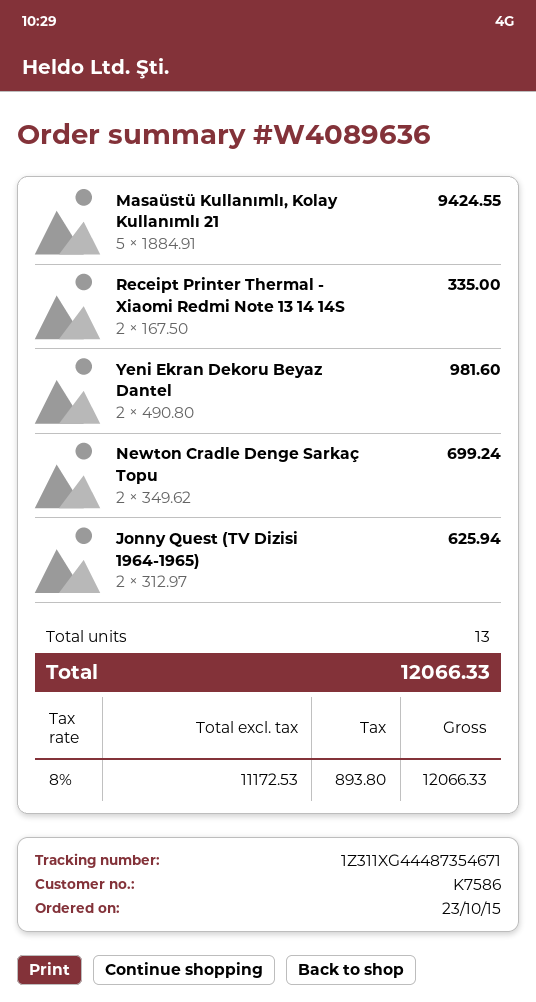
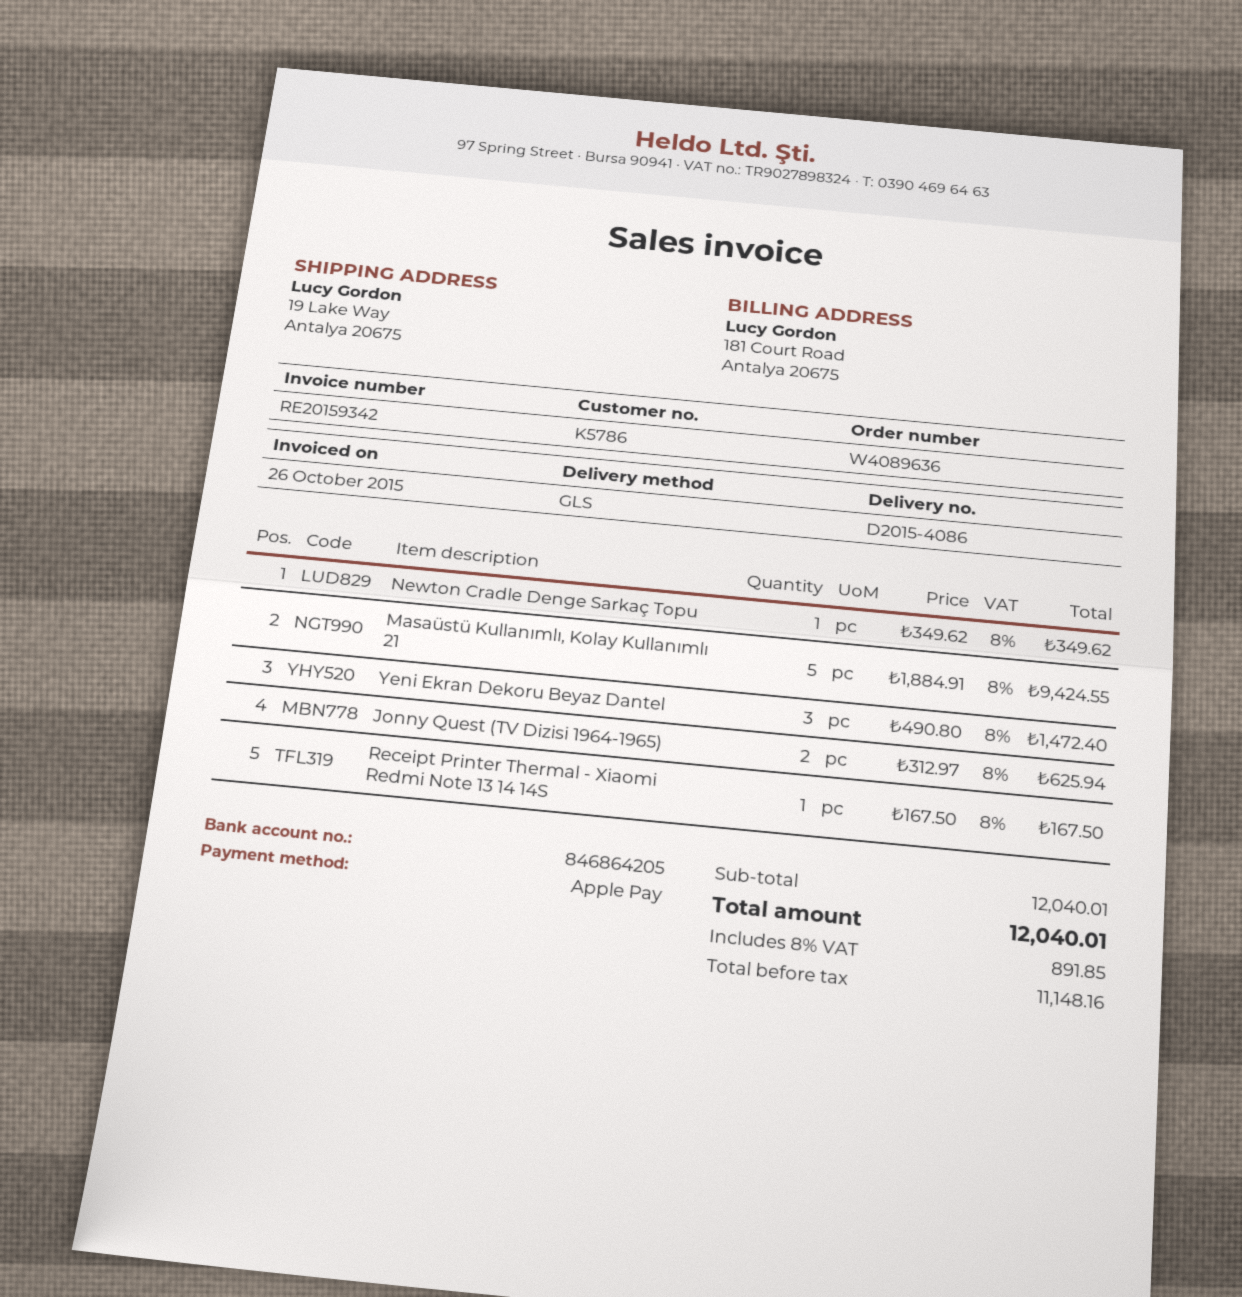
customer number: K7586 -> K5786
Receipt Printer Thermal - Xiaomi Redmi Note 13 14 14S: 2 x 167.50 = 335.00 -> 1 x 167.50 = 167.50
Yeni Ekran Dekoru Beyaz Dantel: 2 x 490.80 = 981.60 -> 3 x 490.80 = 1472.40
Newton Cradle Denge Sarkaç Topu: 2 x 349.62 = 699.24 -> 1 x 349.62 = 349.62
net: 11172.53 -> 11148.16
tax: 8% = 893.80 -> 8% = 891.85
total: 12066.33 -> 12040.01

